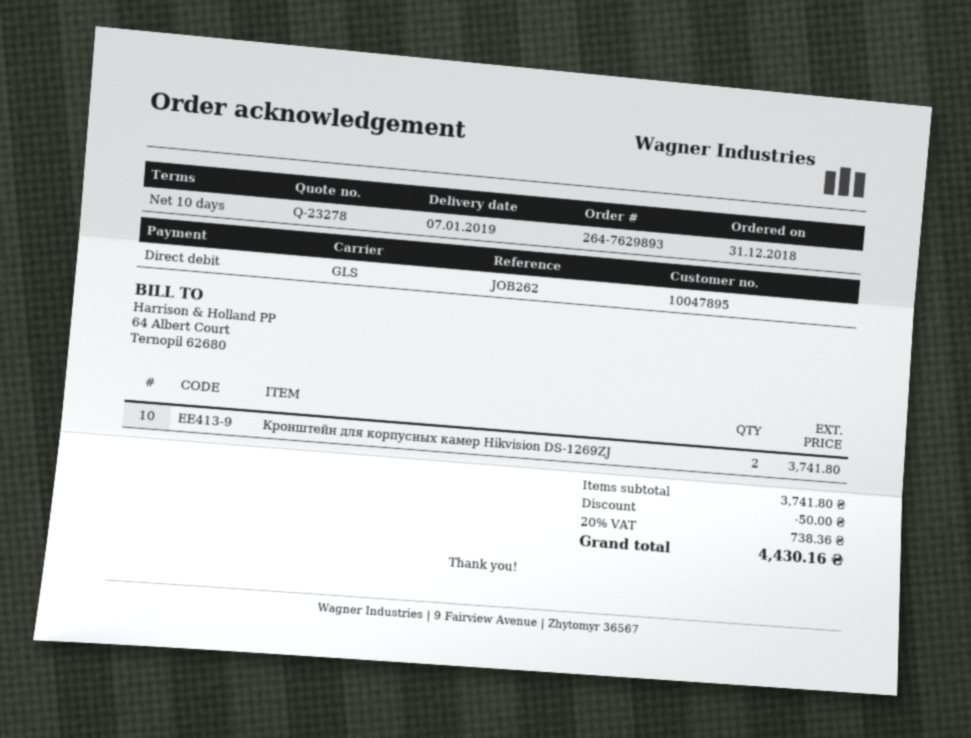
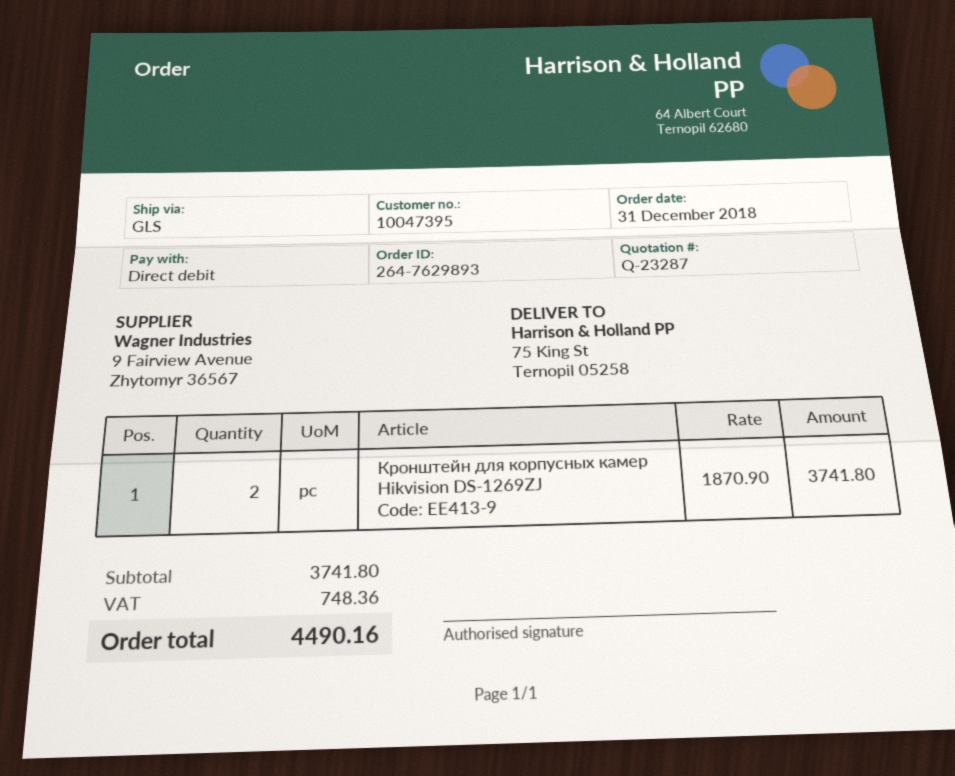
quote number: Q-23278 -> Q-23287
customer number: 10047895 -> 10047395
discount: 50.00 -> none
tax: 738.36 -> 748.36
total: 4430.16 -> 4490.16

